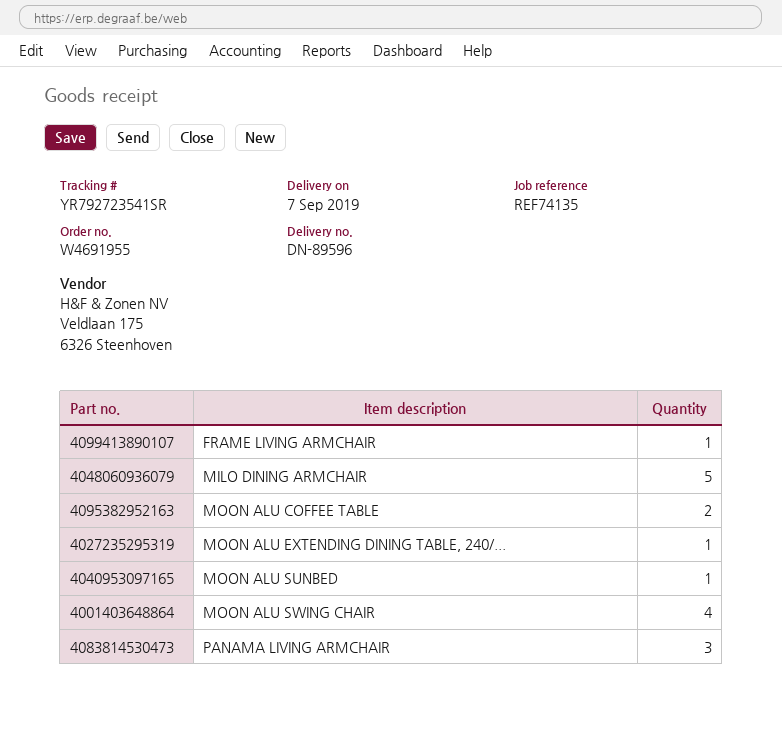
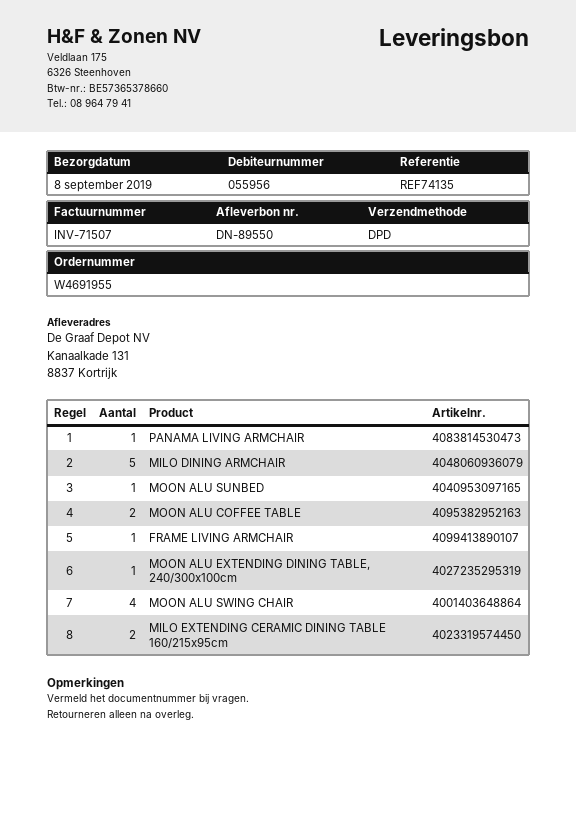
delivery note number: DN-89596 -> DN-89550
delivery date: 2019-09-07 -> 2019-09-08
PANAMA LIVING ARMCHAIR: 3 -> 1
MILO EXTENDING CERAMIC DINING TABLE 160/215x95cm: none -> 2

